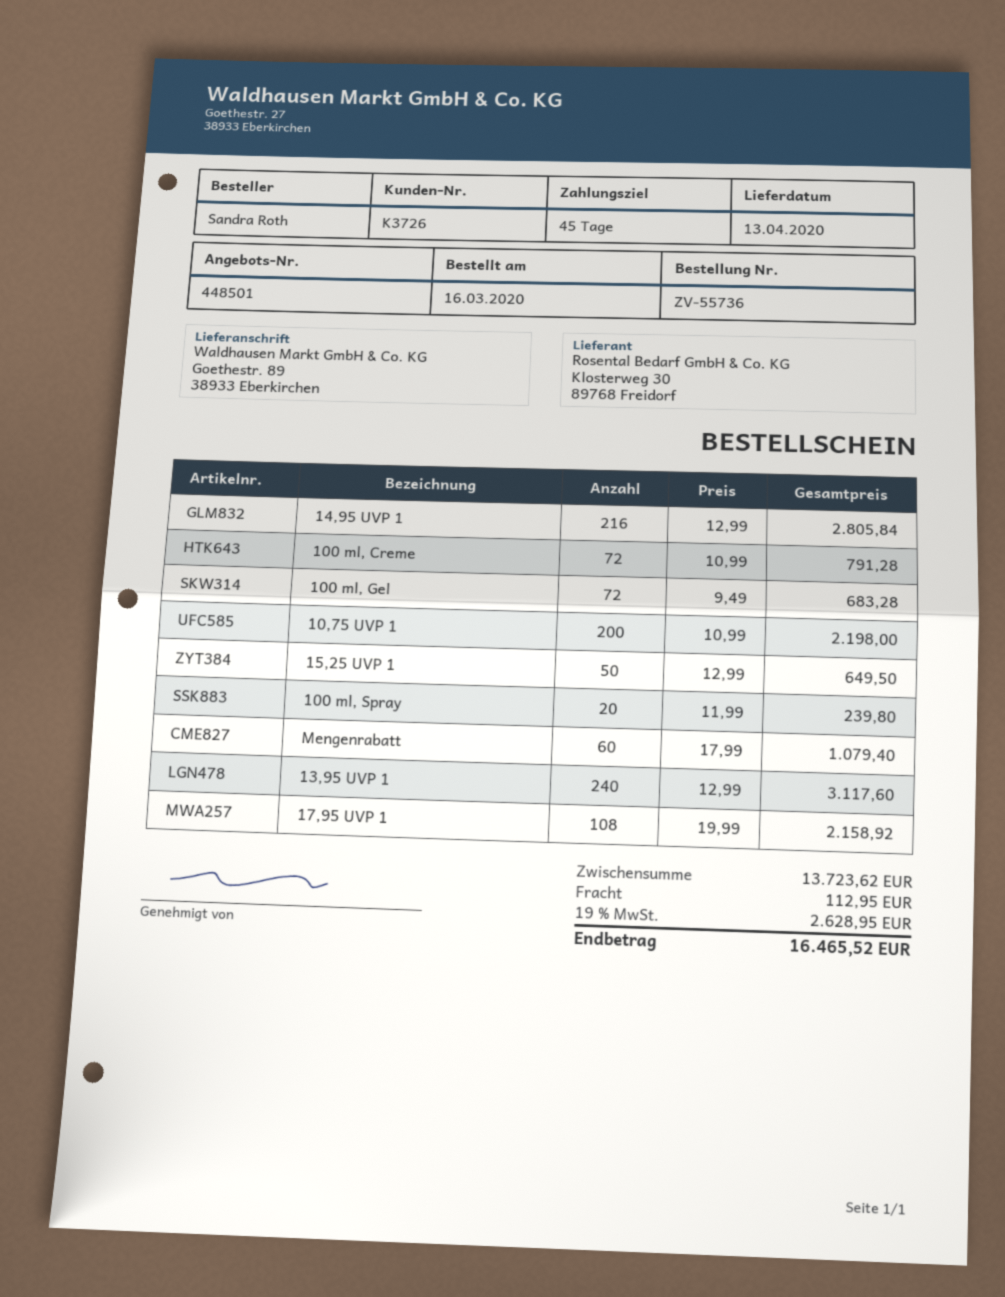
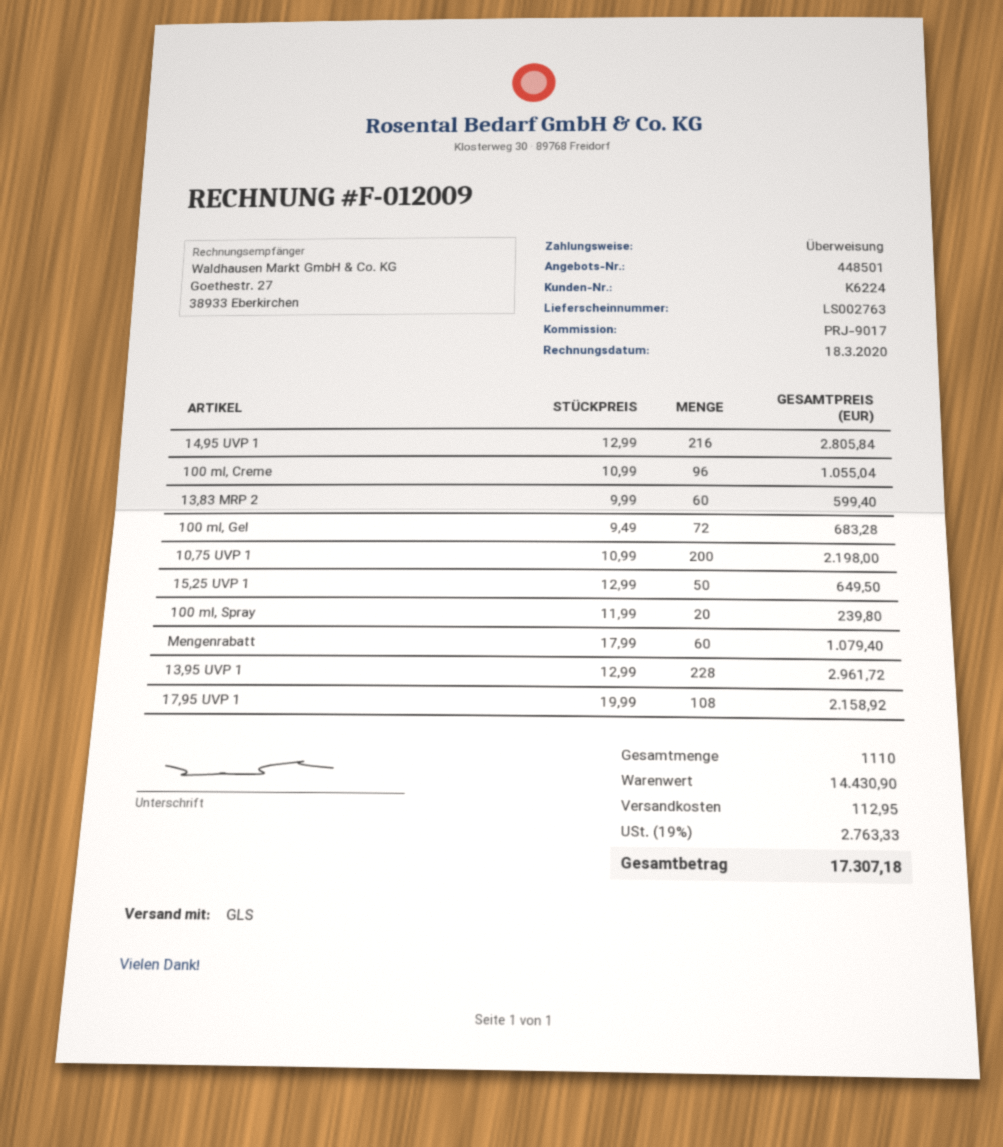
customer number: K3726 -> K6224
100 ml, Creme: 72 x 10.99 = 791.28 -> 96 x 10.99 = 1055.04
13,95 UVP 1: 240 x 12.99 = 3117.60 -> 228 x 12.99 = 2961.72
13,83 MRP 2: none -> 60 x 9.99 = 599.40
subtotal: 13723.62 -> 14430.90
tax: 19% = 2628.95 -> 19% = 2763.33
total: 16465.52 -> 17307.18

